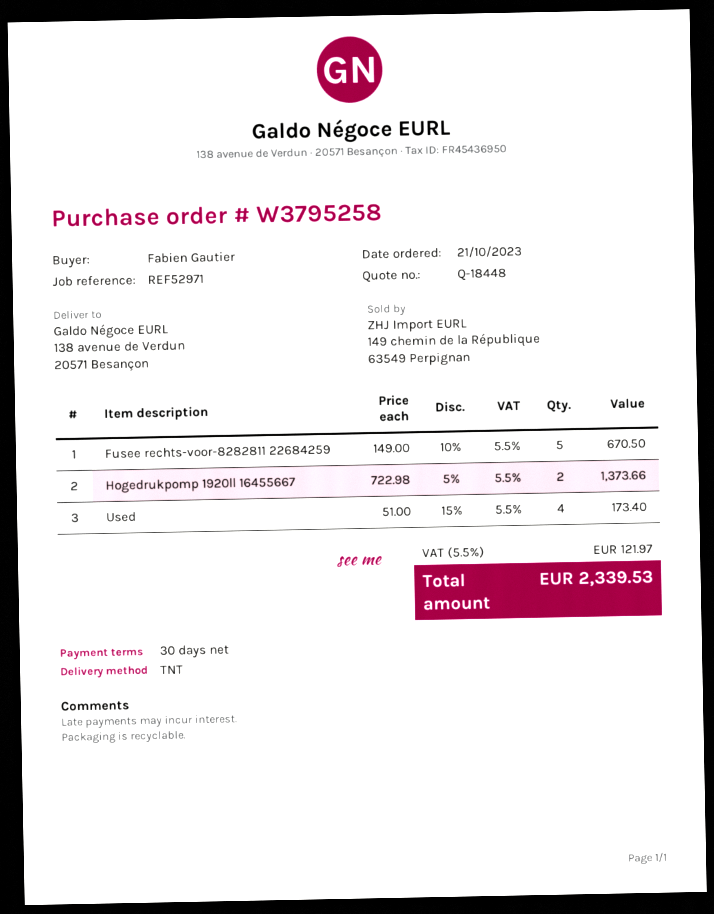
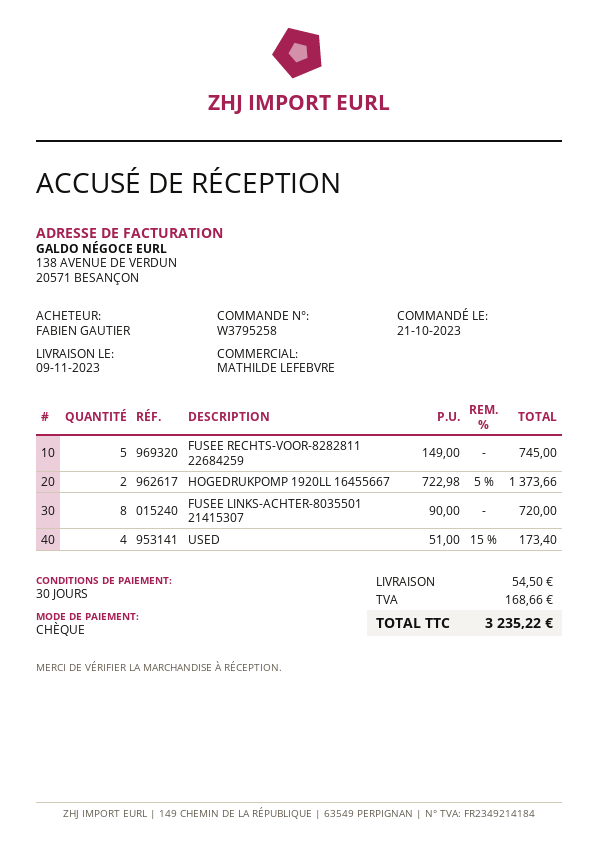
Fusee rechts-voor-8282811 22684259: 5 x 149.00 - 10% = 670.50 -> 5 x 149.00 = 745.00
FUSEE LINKS-ACHTER-8035501 21415307: none -> 8 x 90.00 = 720.00
shipping: none -> 54.50
tax: 121.97 -> 168.66
total: 2339.53 -> 3235.22

